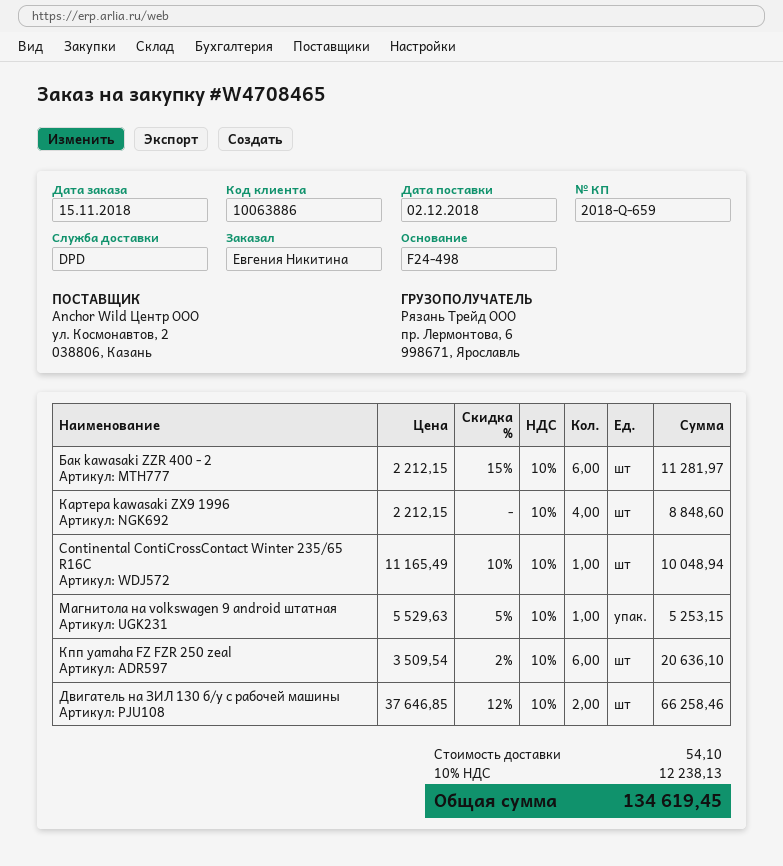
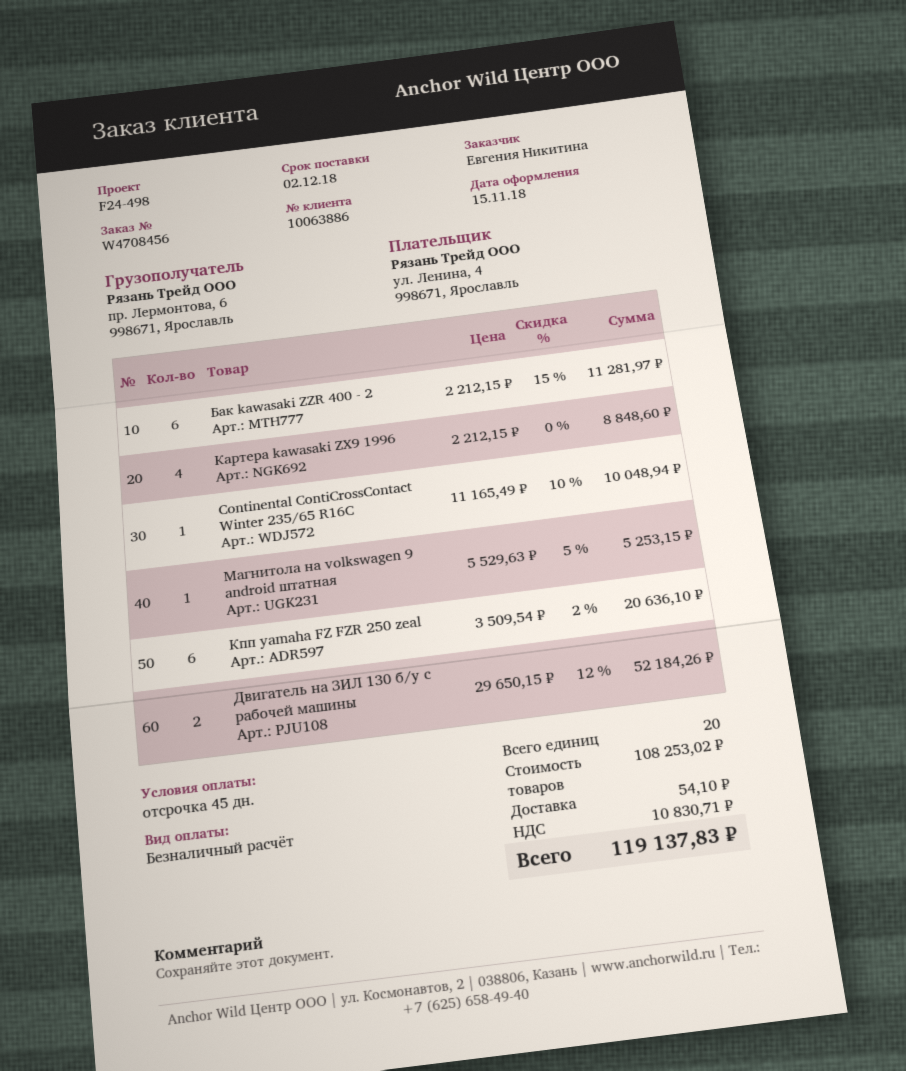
order number: W4708465 -> W4708456
Двигатель на ЗИЛ 130 б/у с рабочей машины: 2 x 37646.85 - 12% = 66258.46 -> 2 x 29650.15 - 12% = 52184.26
tax: 12238.13 -> 10830.71
total: 134619.45 -> 119137.83

